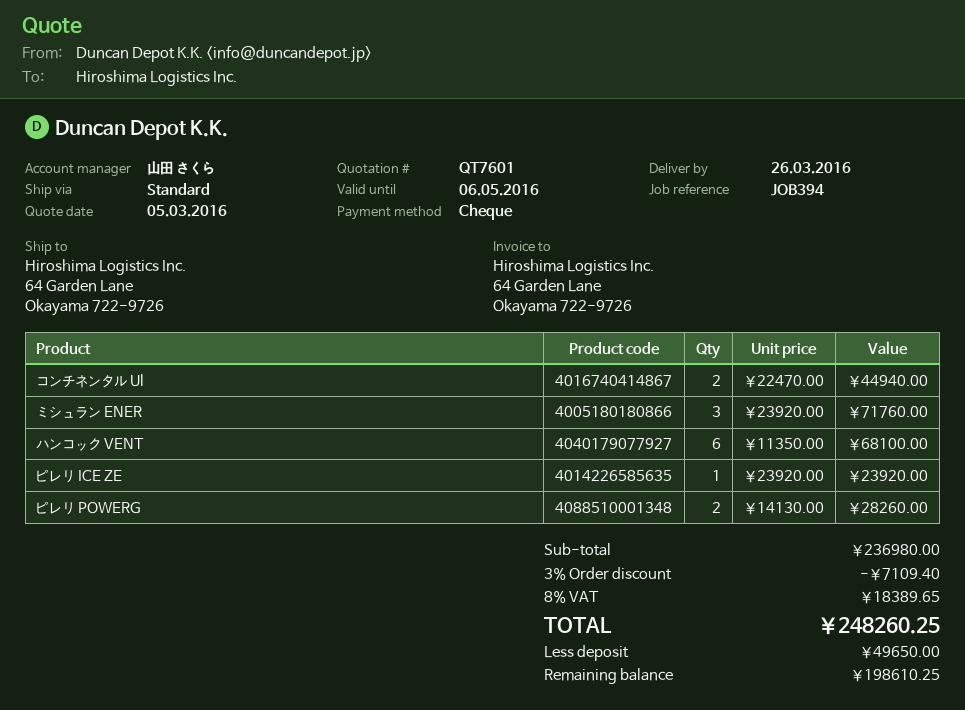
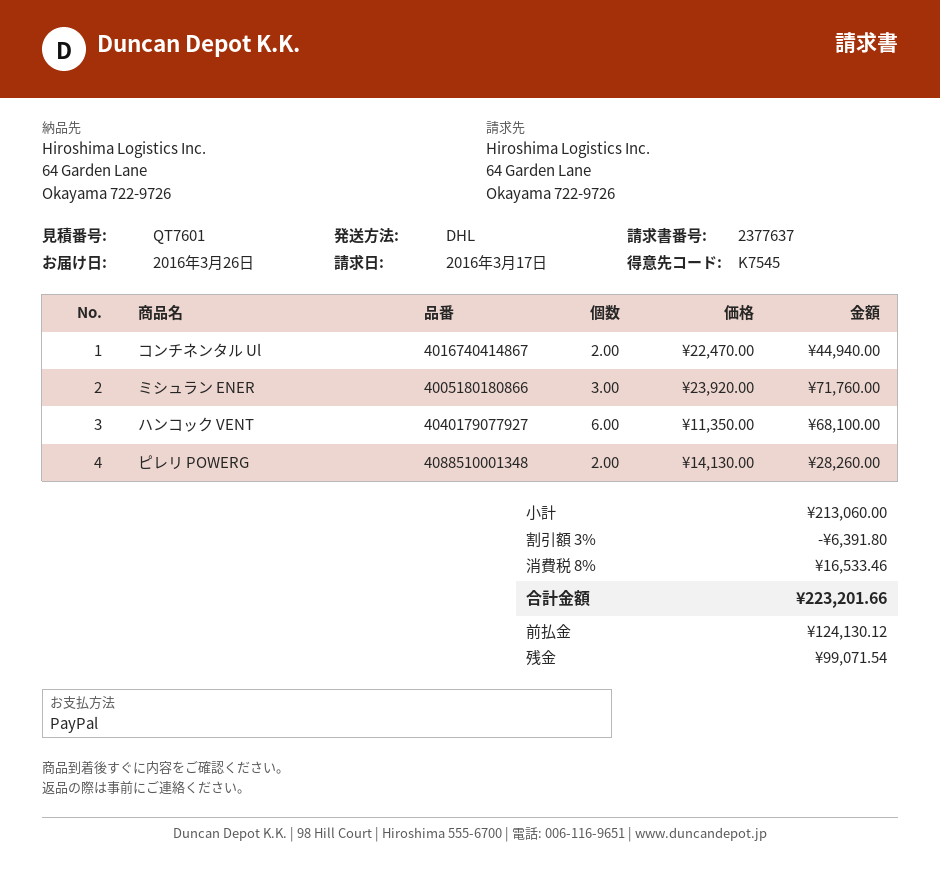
payment method: cheque -> PayPal
shipping method: standard -> DHL
ピレリ ICE ZE: 1 x 23920.00 = 23920.00 -> none
subtotal: 236980.00 -> 213060.00
discount: 3% = 7109.40 -> 3% = 6391.80
tax: 8% = 18389.65 -> 8% = 16533.46
total: 248260.25 -> 223201.66
deposit: 49650.00 -> 124130.12
balance: 198610.25 -> 99071.54

